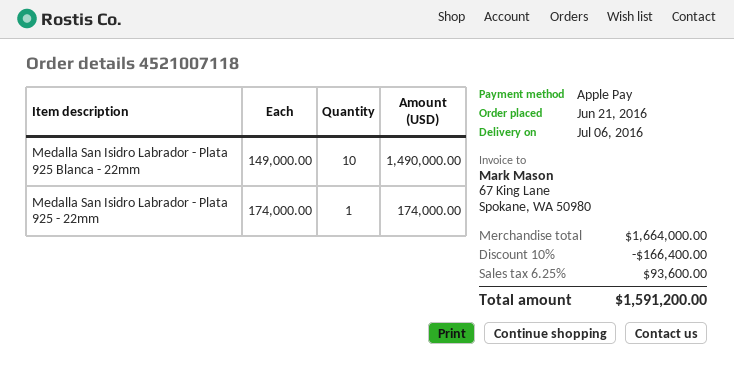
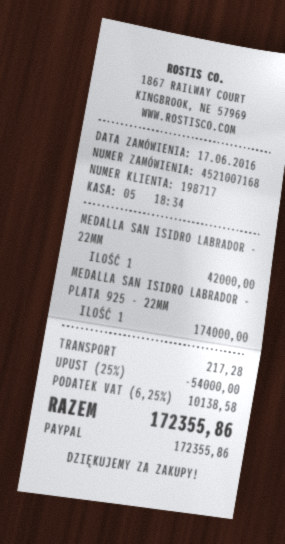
order number: 4521007118 -> 4521007168
order date: 2016-06-21 -> 2016-06-17
payment method: Apple Pay -> PayPal
Medalla San Isidro Labrador - Plata 925 Blanca - 22mm: 10 for 1490000.00 -> none
MEDALLA SAN ISIDRO LABRADOR - 22MM: none -> 1 for 42000.00
discount: 10% = 166400.00 -> 25% = 54000.00
shipping: none -> 217.28
tax: 6.25% = 93600.00 -> 6.25% = 10138.58
total: 1591200.00 -> 172355.86

